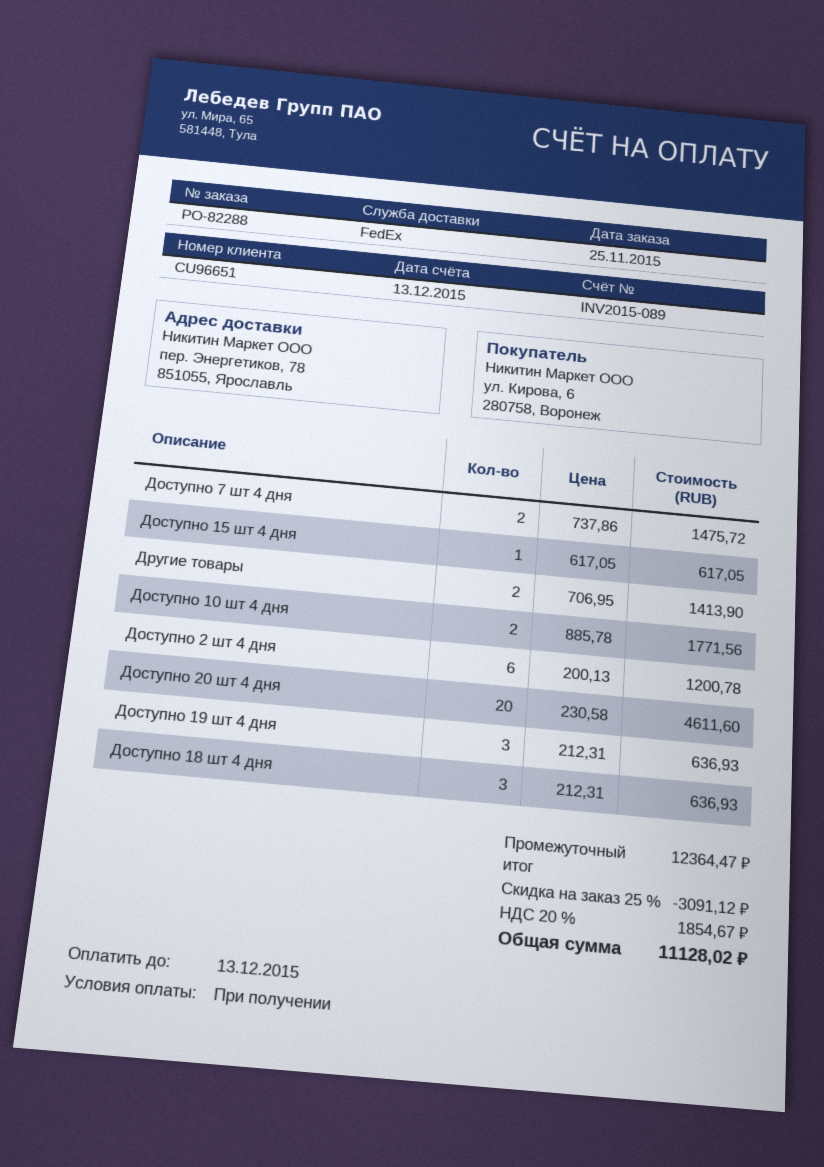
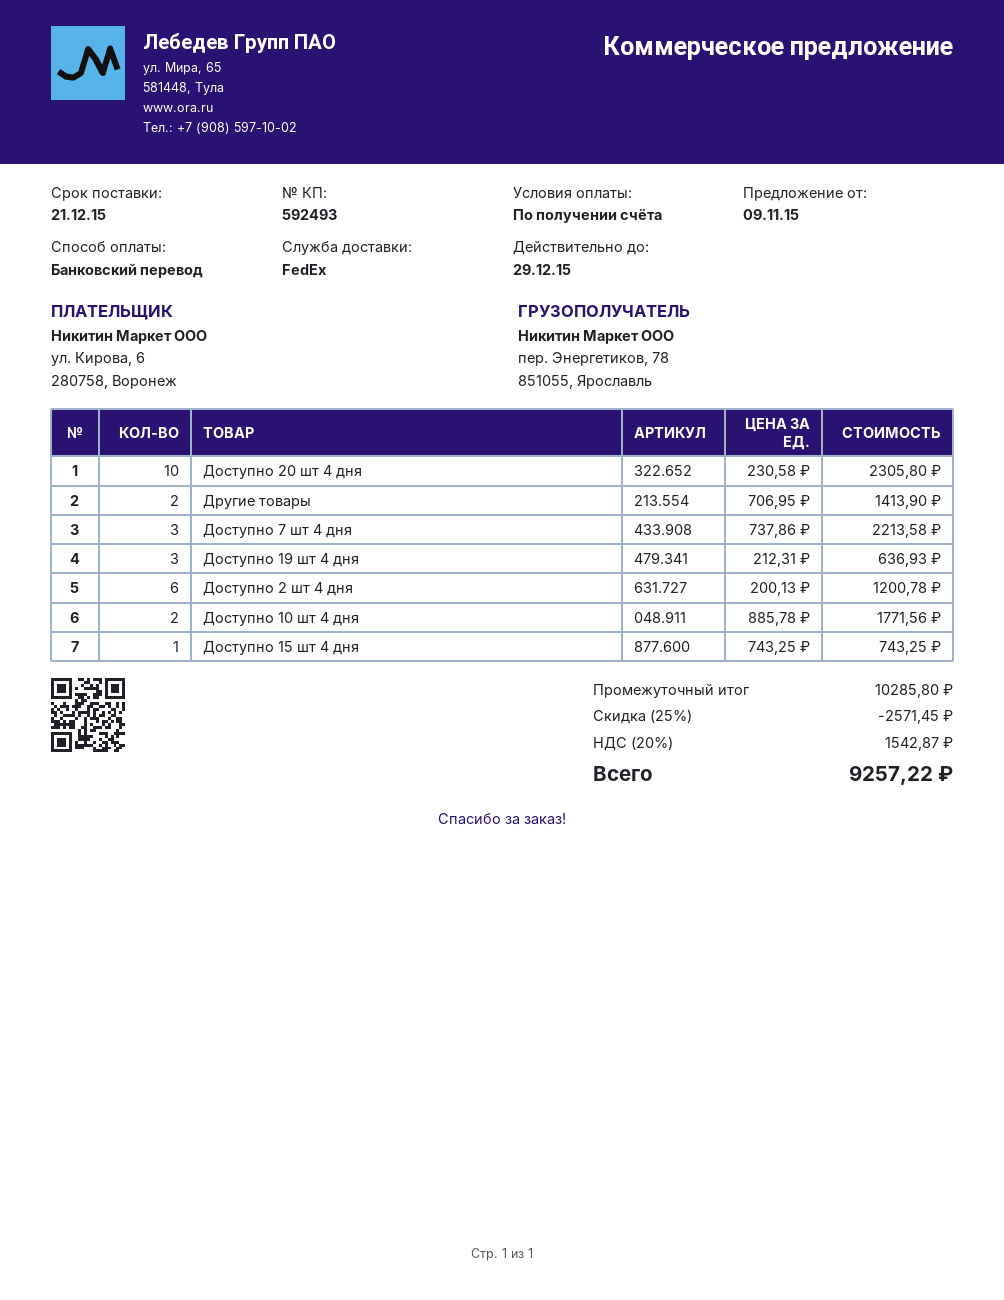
Доступно 7 шт 4 дня: 2 x 737.86 = 1475.72 -> 3 x 737.86 = 2213.58
Доступно 15 шт 4 дня: 1 x 617.05 = 617.05 -> 1 x 743.25 = 743.25
Доступно 20 шт 4 дня: 20 x 230.58 = 4611.60 -> 10 x 230.58 = 2305.80
Доступно 18 шт 4 дня: 3 x 212.31 = 636.93 -> none
subtotal: 12364.47 -> 10285.80
discount: 25% = 3091.12 -> 25% = 2571.45
tax: 20% = 1854.67 -> 20% = 1542.87
total: 11128.02 -> 9257.22

